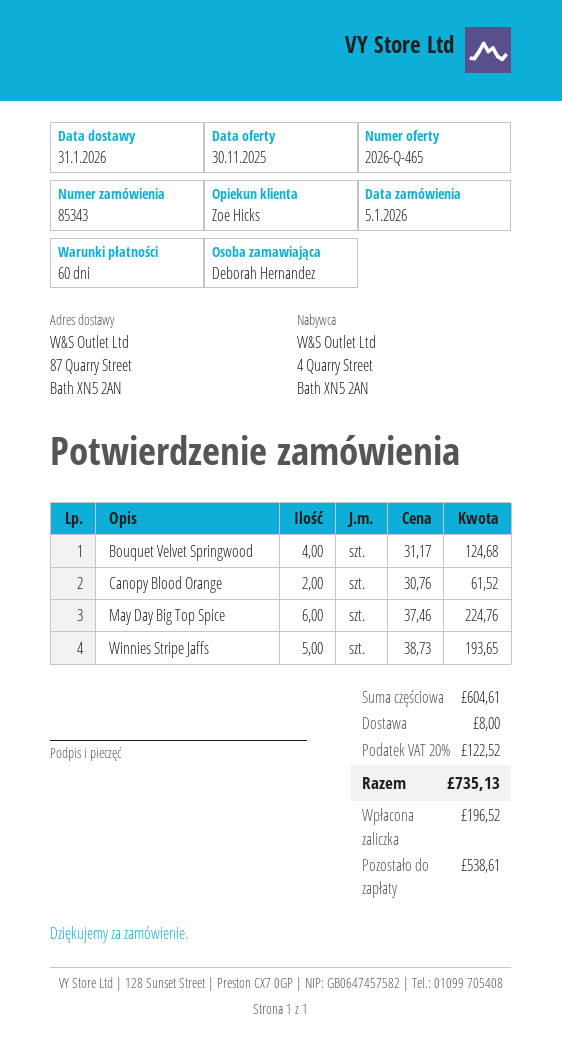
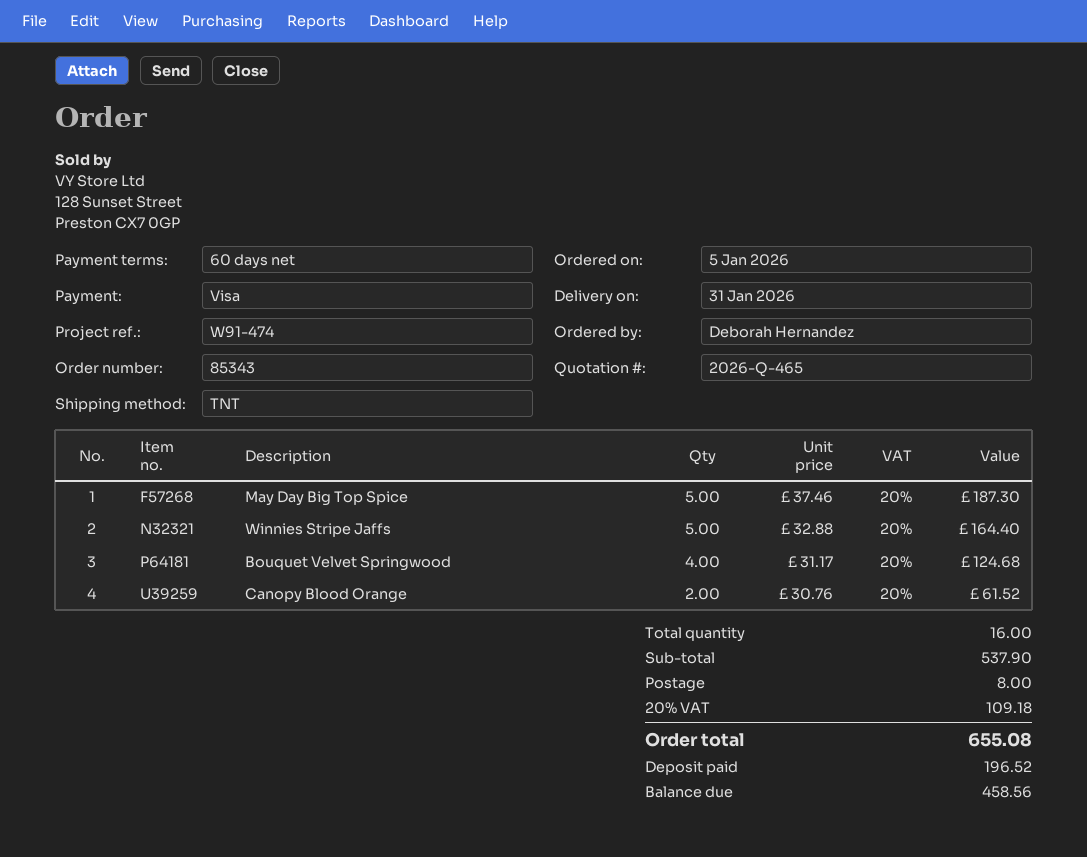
May Day Big Top Spice: 6 x 37.46 = 224.76 -> 5 x 37.46 = 187.30
Winnies Stripe Jaffs: 5 x 38.73 = 193.65 -> 5 x 32.88 = 164.40
subtotal: 604.61 -> 537.90
tax: 20% = 122.52 -> 20% = 109.18
total: 735.13 -> 655.08
balance: 538.61 -> 458.56

